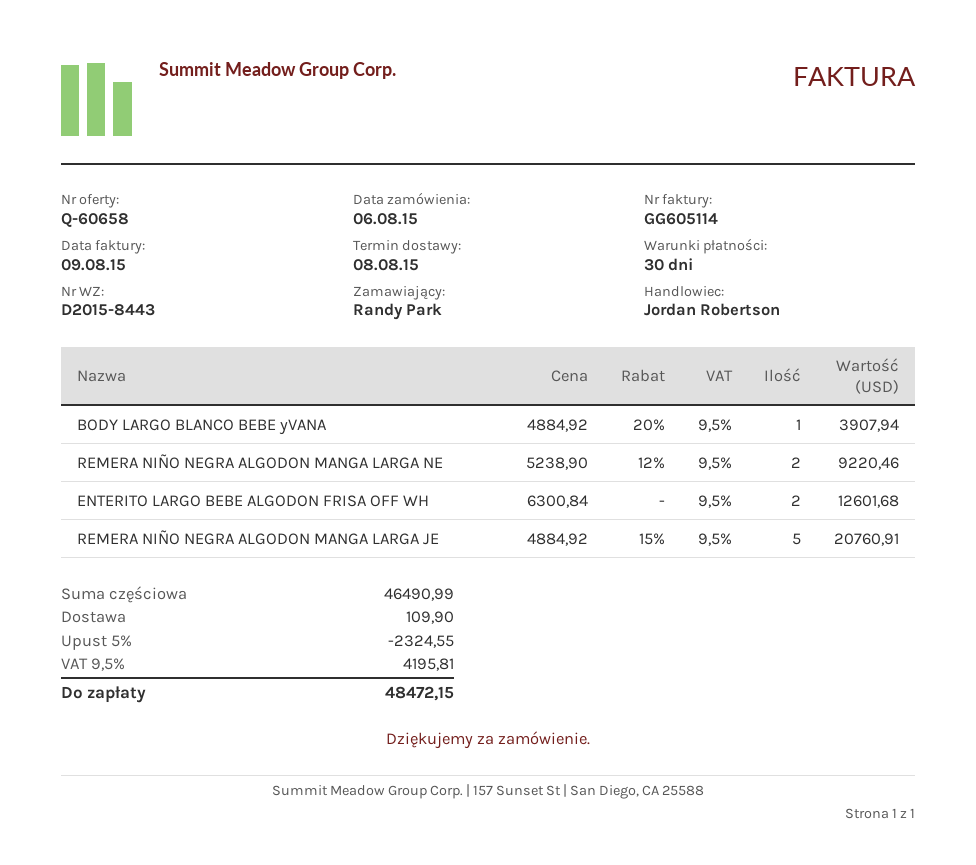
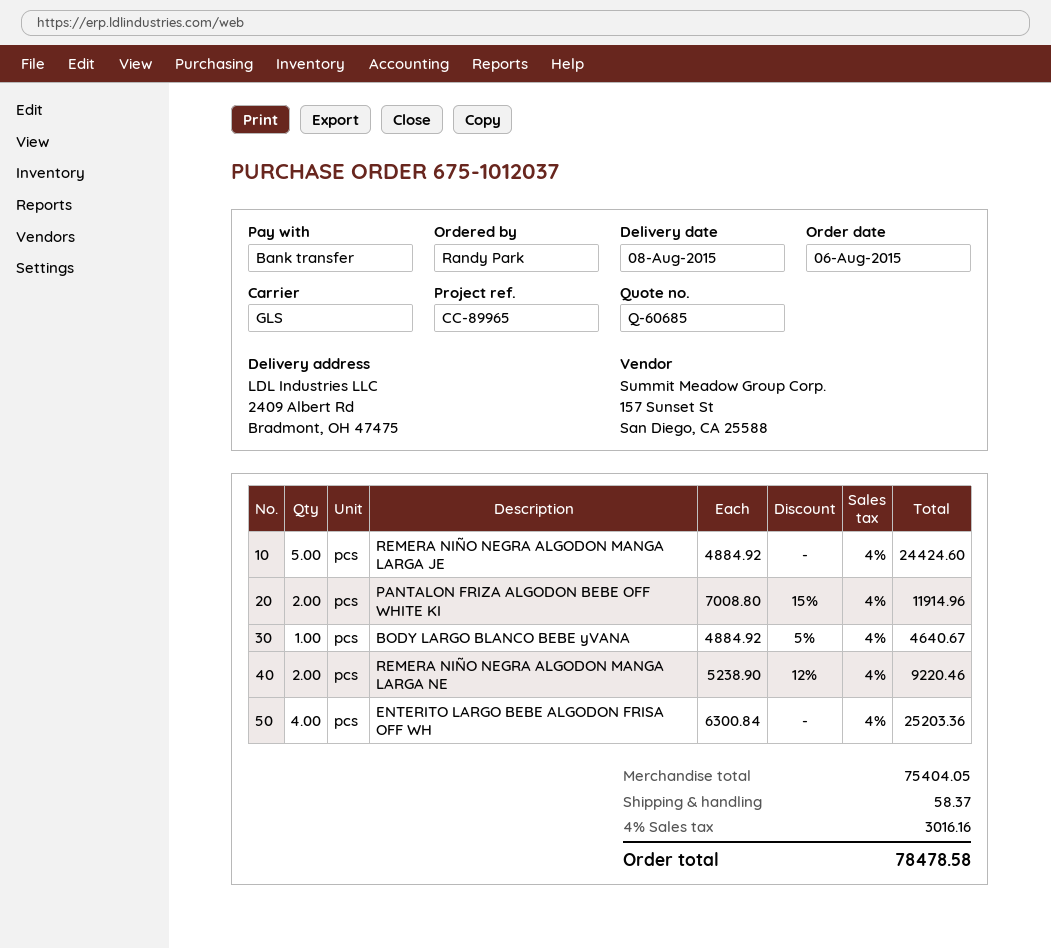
quote number: Q-60658 -> Q-60685
BODY LARGO BLANCO BEBE yVANA: 1 x 4884.92 - 20% = 3907.94 -> 1 x 4884.92 - 5% = 4640.67
ENTERITO LARGO BEBE ALGODON FRISA OFF WH: 2 x 6300.84 = 12601.68 -> 4 x 6300.84 = 25203.36
REMERA NIÑO NEGRA ALGODON MANGA LARGA JE: 5 x 4884.92 - 15% = 20760.91 -> 5 x 4884.92 = 24424.60
PANTALON FRIZA ALGODON BEBE OFF WHITE KI: none -> 2 x 7008.80 - 15% = 11914.96
subtotal: 46490.99 -> 75404.05
discount: 5% = 2324.55 -> none
shipping: 109.90 -> 58.37
tax: 9.5% = 4195.81 -> 4% = 3016.16
total: 48472.15 -> 78478.58

